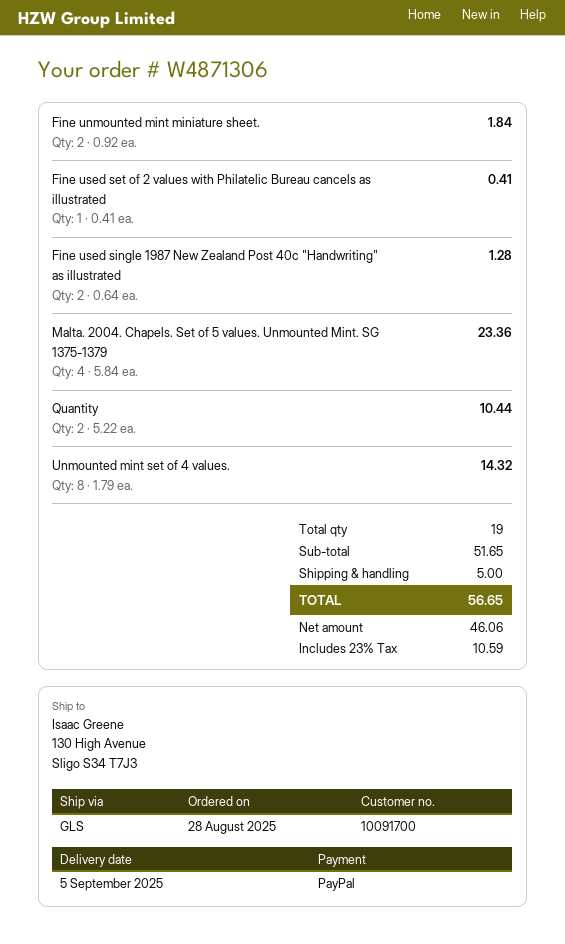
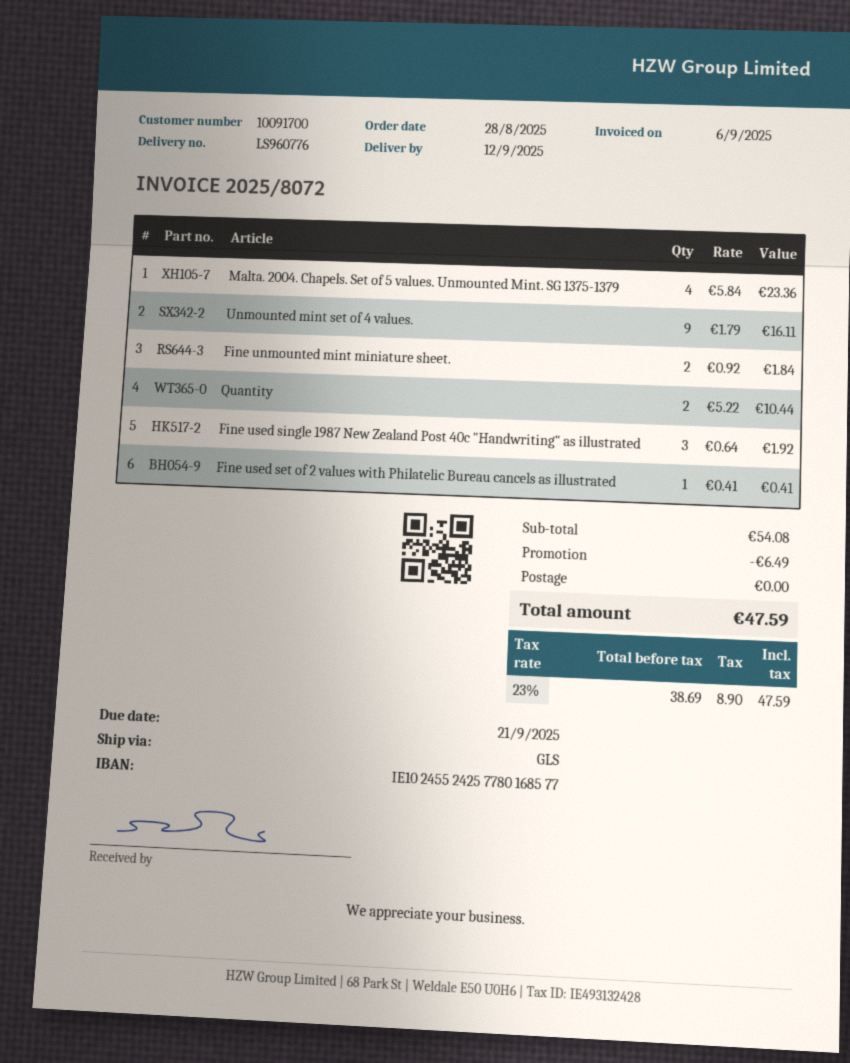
delivery date: 2025-09-05 -> 2025-09-12
Fine used single 1987 New Zealand Post 40c "Handwriting" as illustrated: 2 x 0.64 = 1.28 -> 3 x 0.64 = 1.92
Unmounted mint set of 4 values.: 8 x 1.79 = 14.32 -> 9 x 1.79 = 16.11
subtotal: 51.65 -> 54.08
discount: none -> 6.49
shipping: 5.00 -> 0.00
net: 46.06 -> 38.69
tax: 23% = 10.59 -> 23% = 8.90
total: 56.65 -> 47.59

